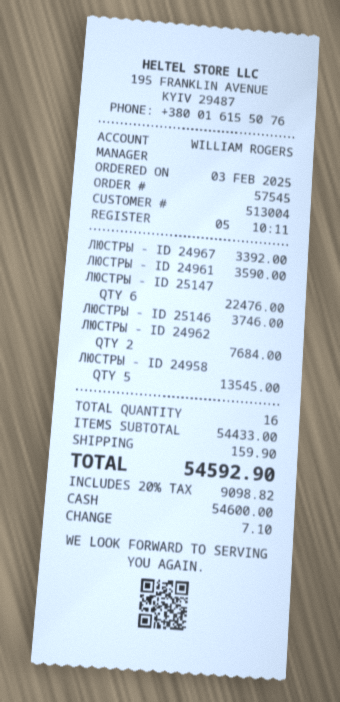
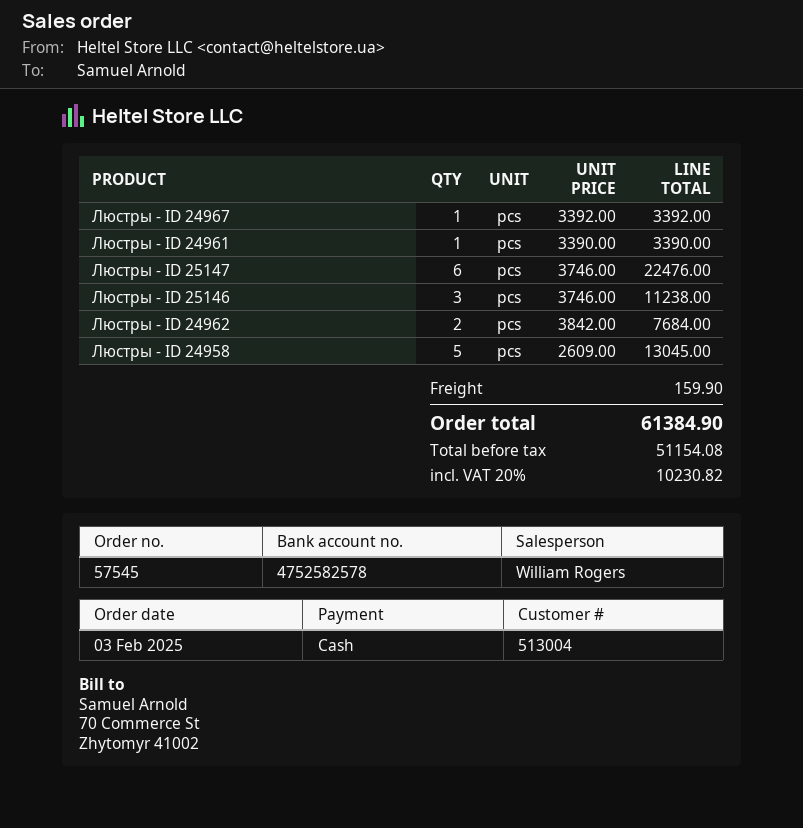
ЛЮСТРЫ - ID 24961: 1 for 3590.00 -> 1 for 3390.00
ЛЮСТРЫ - ID 25146: 1 for 3746.00 -> 3 for 11238.00
ЛЮСТРЫ - ID 24958: 5 for 13545.00 -> 5 for 13045.00
tax: 20% = 9098.82 -> 20% = 10230.82
total: 54592.90 -> 61384.90

